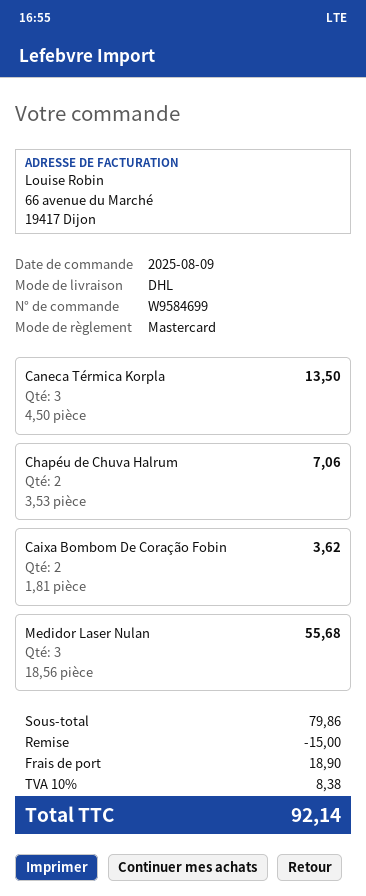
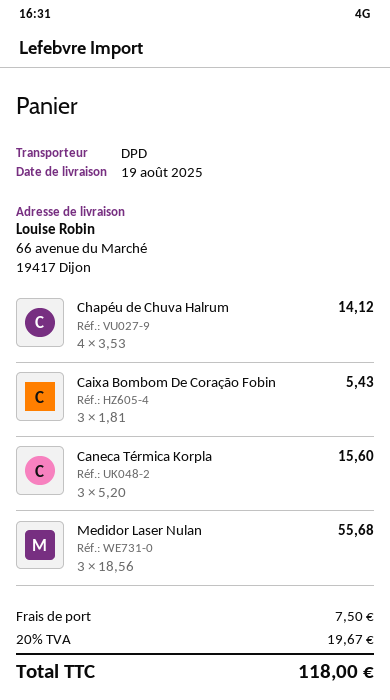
shipping method: DHL -> DPD
Caneca Térmica Korpla: 3 x 4.50 = 13.50 -> 3 x 5.20 = 15.60
Chapéu de Chuva Halrum: 2 x 3.53 = 7.06 -> 4 x 3.53 = 14.12
Caixa Bombom De Coração Fobin: 2 x 1.81 = 3.62 -> 3 x 1.81 = 5.43
discount: 15.00 -> none
shipping: 18.90 -> 7.50
tax: 10% = 8.38 -> 20% = 19.67
total: 92.14 -> 118.00

